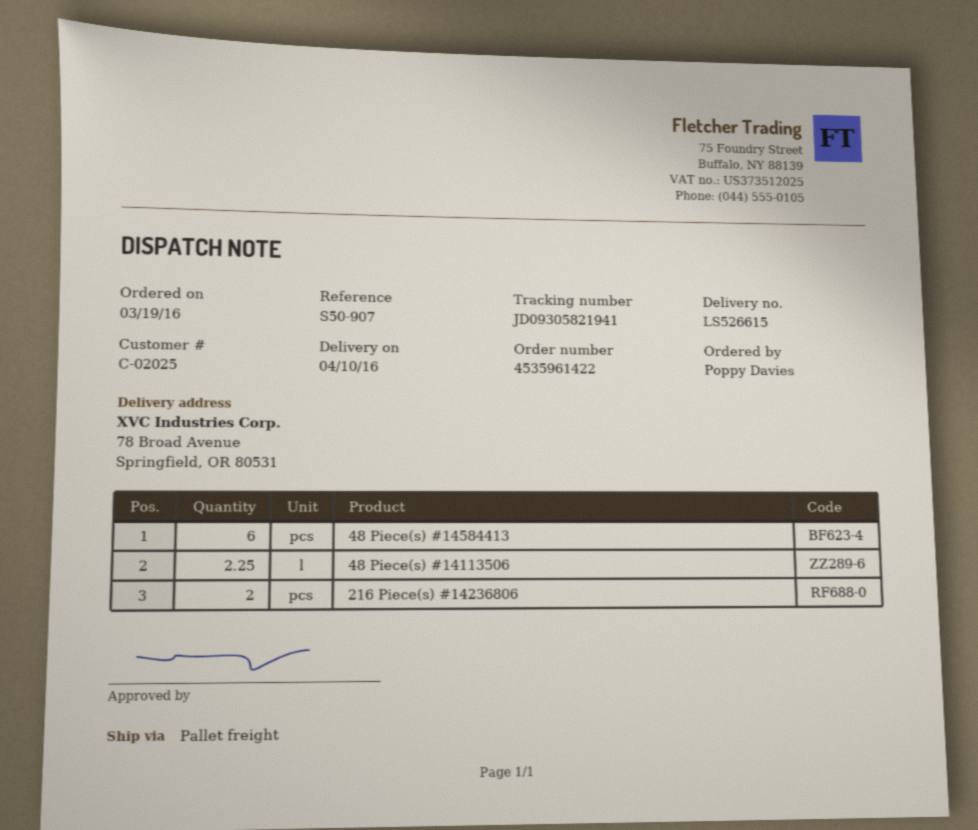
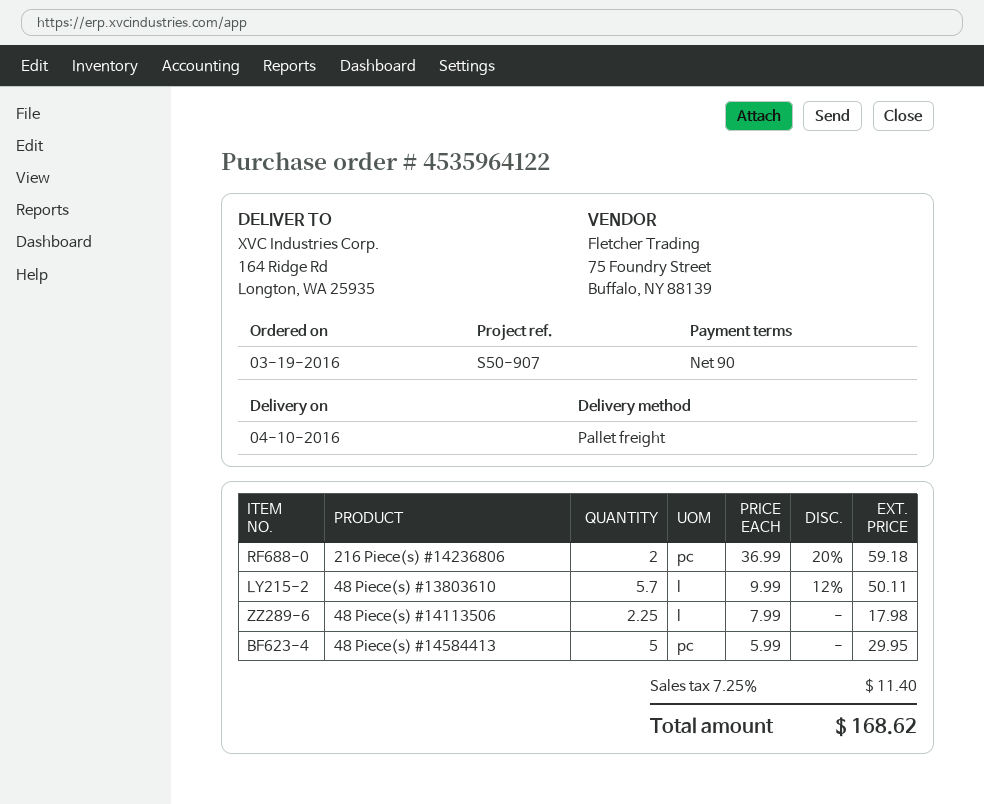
order number: 4535961422 -> 4535964122
ship to: 78 Broad Avenue, Springfield, OR 80531 -> 164 Ridge Rd, Longton, WA 25935
48 Piece(s) #14584413: 6 -> 5
48 Piece(s) #13803610: none -> 5.7

